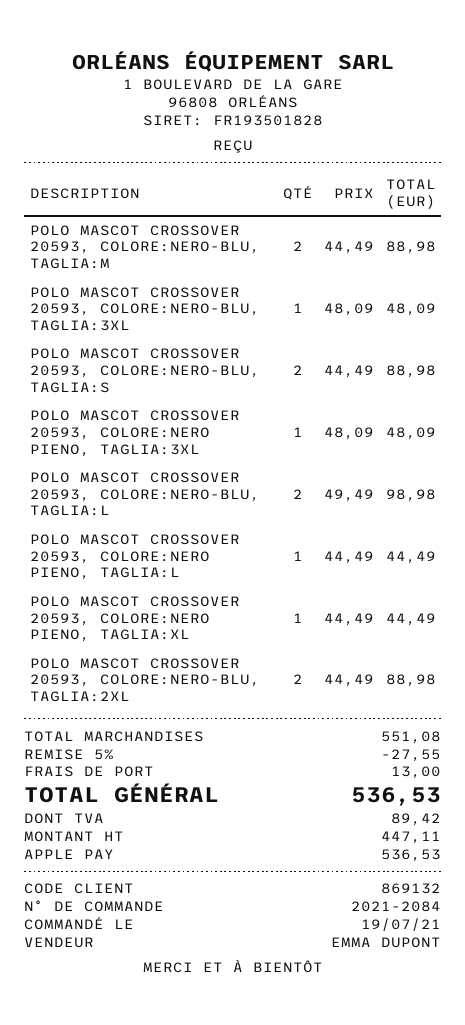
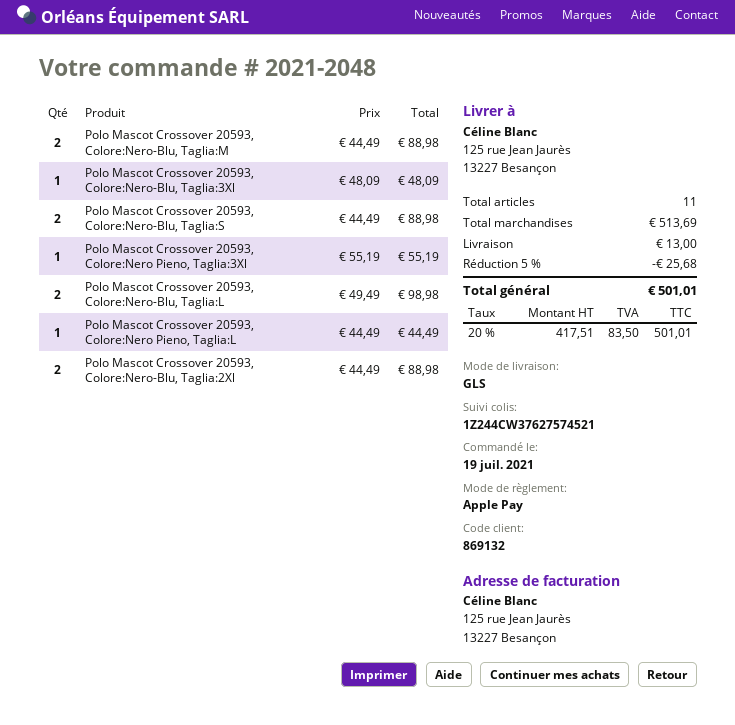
order number: 2021-2084 -> 2021-2048
POLO MASCOT CROSSOVER 20593, COLORE:NERO PIENO, TAGLIA:3XL: 1 x 48.09 = 48.09 -> 1 x 55.19 = 55.19
POLO MASCOT CROSSOVER 20593, COLORE:NERO PIENO, TAGLIA:XL: 1 x 44.49 = 44.49 -> none
subtotal: 551.08 -> 513.69
discount: 5% = 27.55 -> 5% = 25.68
net: 447.11 -> 417.51
tax: 89.42 -> 83.50
total: 536.53 -> 501.01

